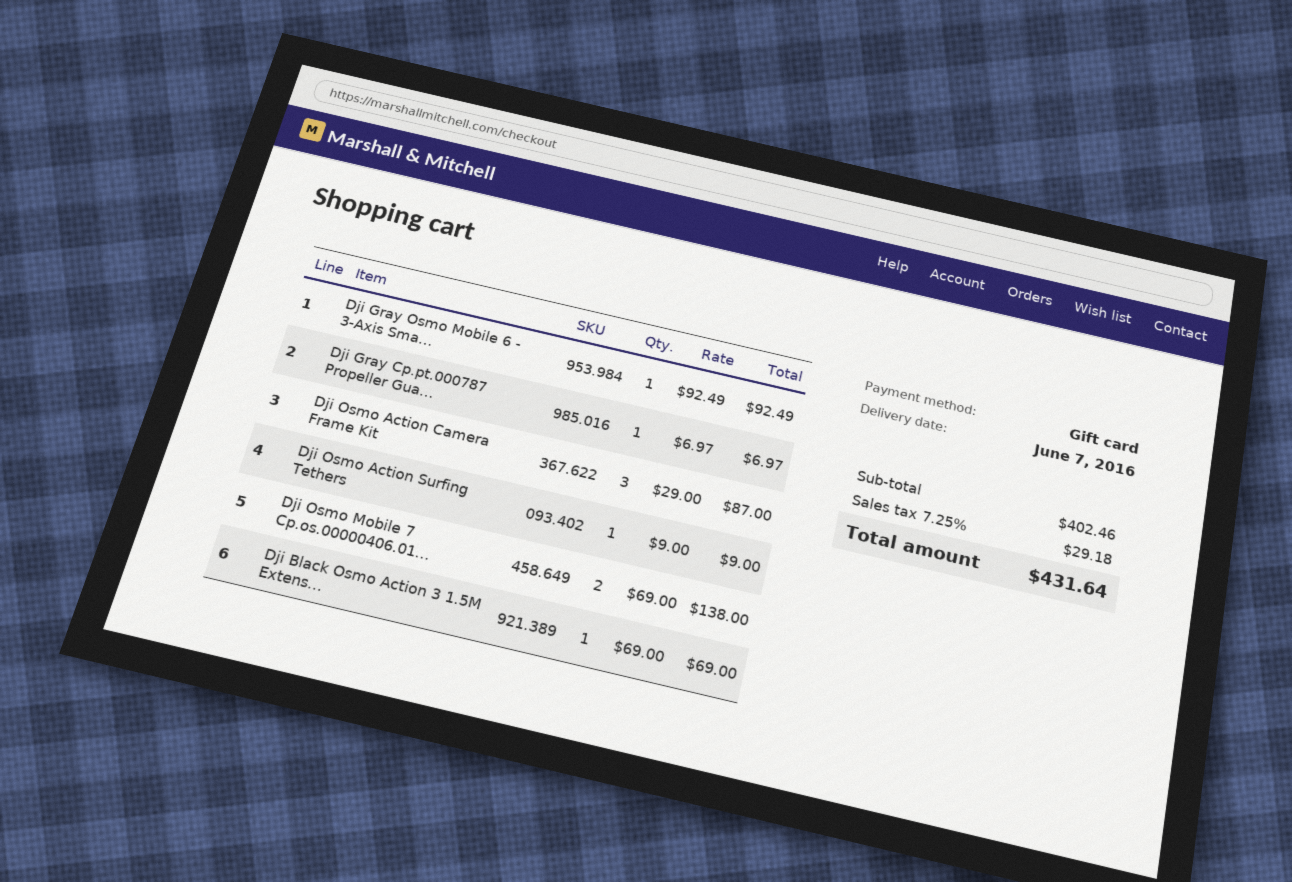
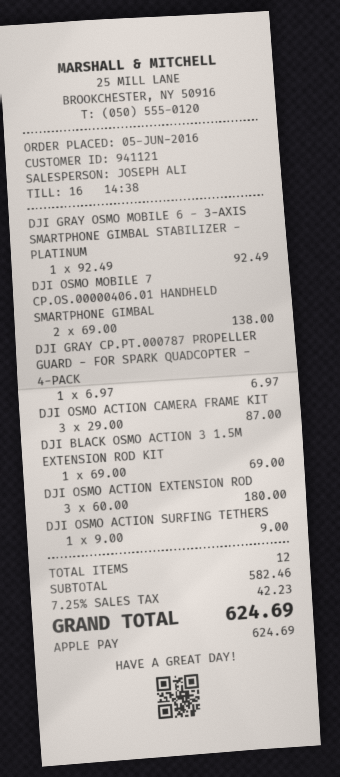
payment method: gift card -> Apple Pay
DJI OSMO ACTION EXTENSION ROD: none -> 3 x 60.00 = 180.00
subtotal: 402.46 -> 582.46
tax: 7.25% = 29.18 -> 7.25% = 42.23
total: 431.64 -> 624.69

